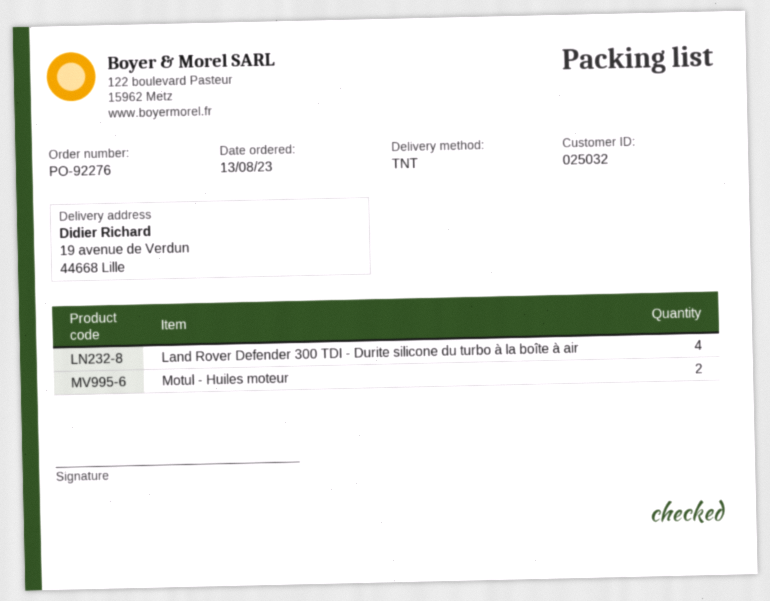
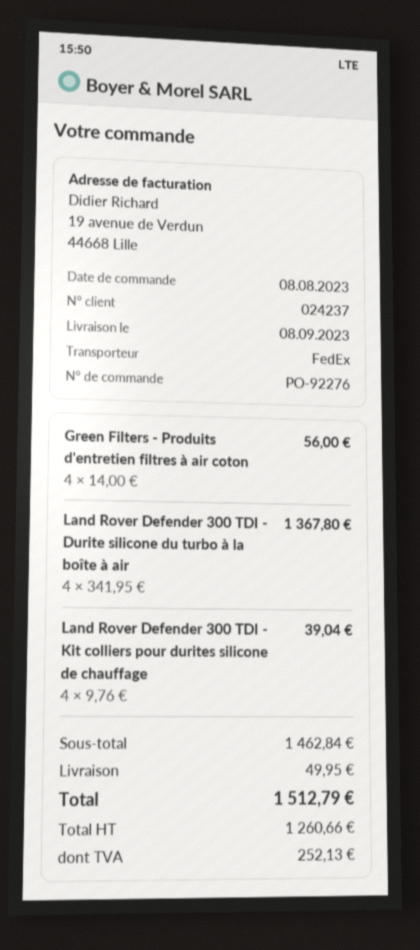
order date: 2023-08-13 -> 2023-08-08
customer number: 025032 -> 024237
shipping method: TNT -> FedEx
Motul - Huiles moteur: 2 -> none
Green Filters - Produits d'entretien filtres à air coton: none -> 4
Land Rover Defender 300 TDI - Kit colliers pour durites silicone de chauffage: none -> 4

